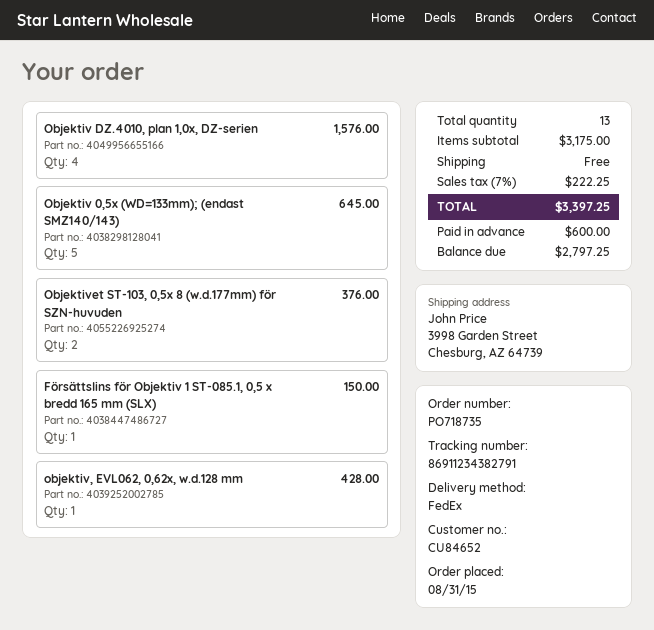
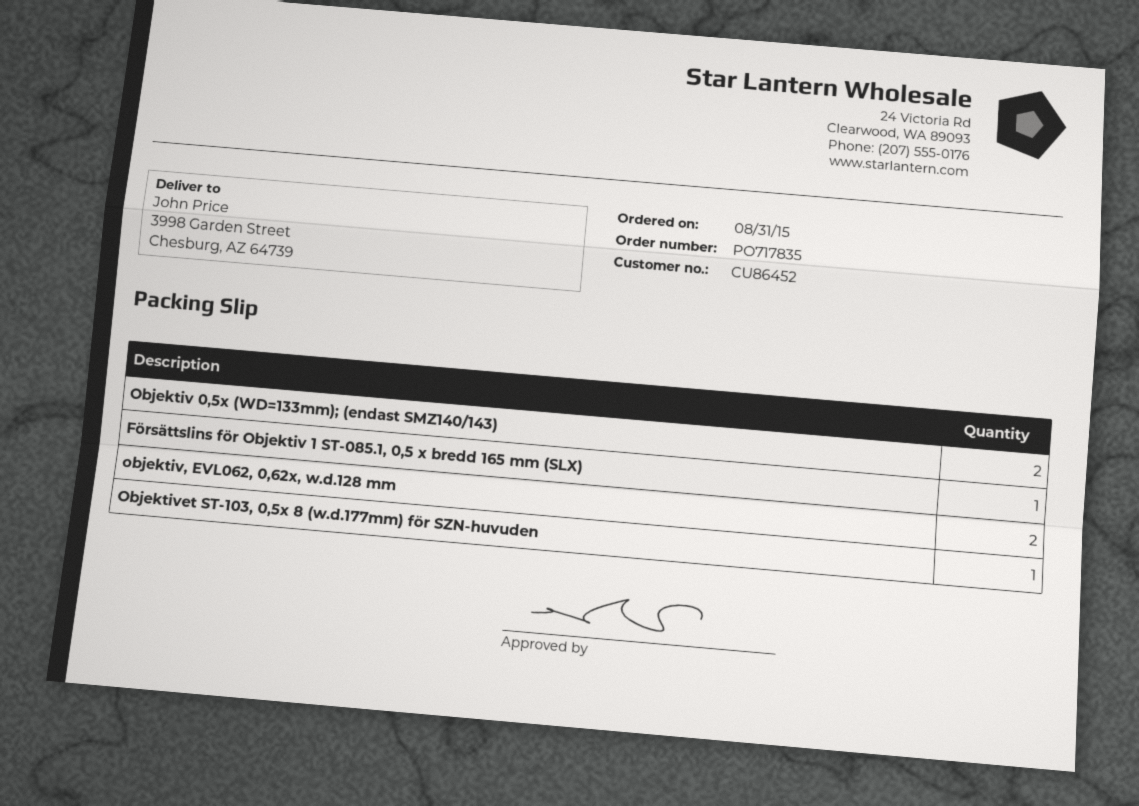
order number: PO718735 -> PO717835
customer number: CU84652 -> CU86452
Objektiv DZ.4010, plan 1,0x, DZ-serien: 4 -> none
Objektiv 0,5x (WD=133mm); (endast SMZ140/143): 5 -> 2
Objektivet ST-103, 0,5x 8 (w.d.177mm) för SZN-huvuden: 2 -> 1
objektiv, EVL062, 0,62x, w.d.128 mm: 1 -> 2

